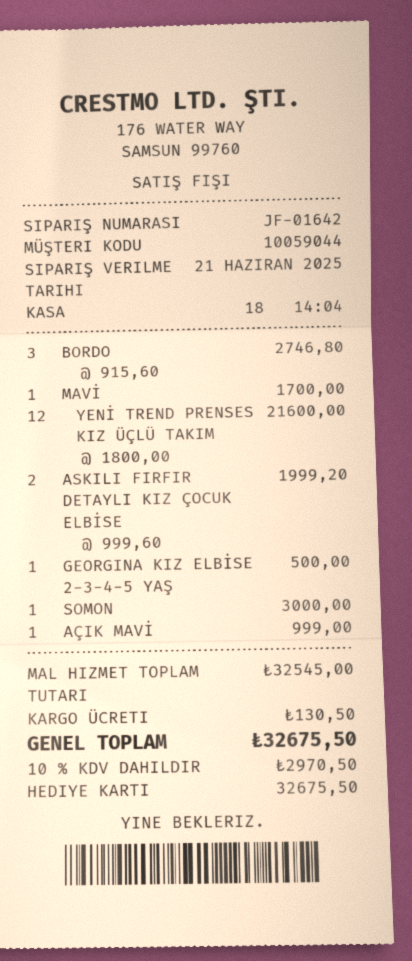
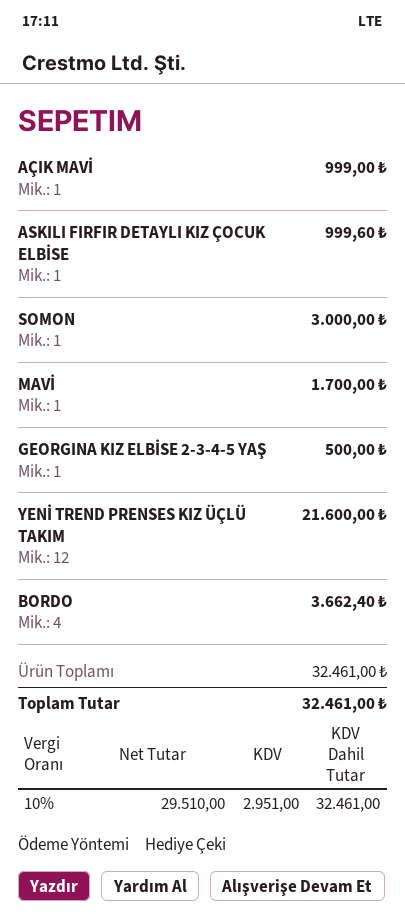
BORDO: 3 for 2746.80 -> 4 for 3662.40
ASKILI FIRFIR DETAYLI KIZ ÇOCUK ELBİSE: 2 for 1999.20 -> 1 for 999.60
subtotal: 32545.00 -> 32461.00
shipping: 130.50 -> none
tax: 10% = 2970.50 -> 10% = 2951.00
total: 32675.50 -> 32461.00

